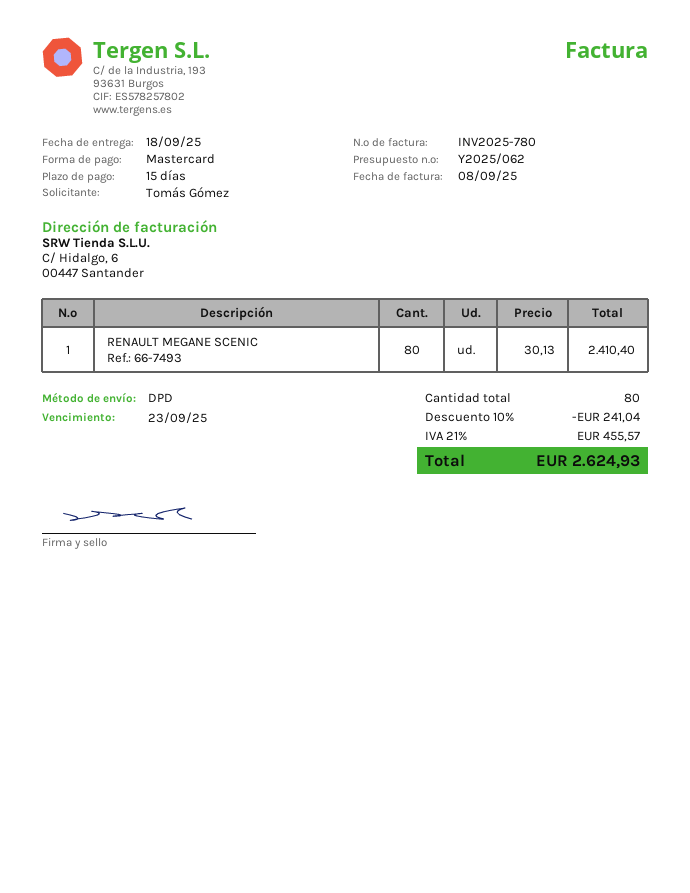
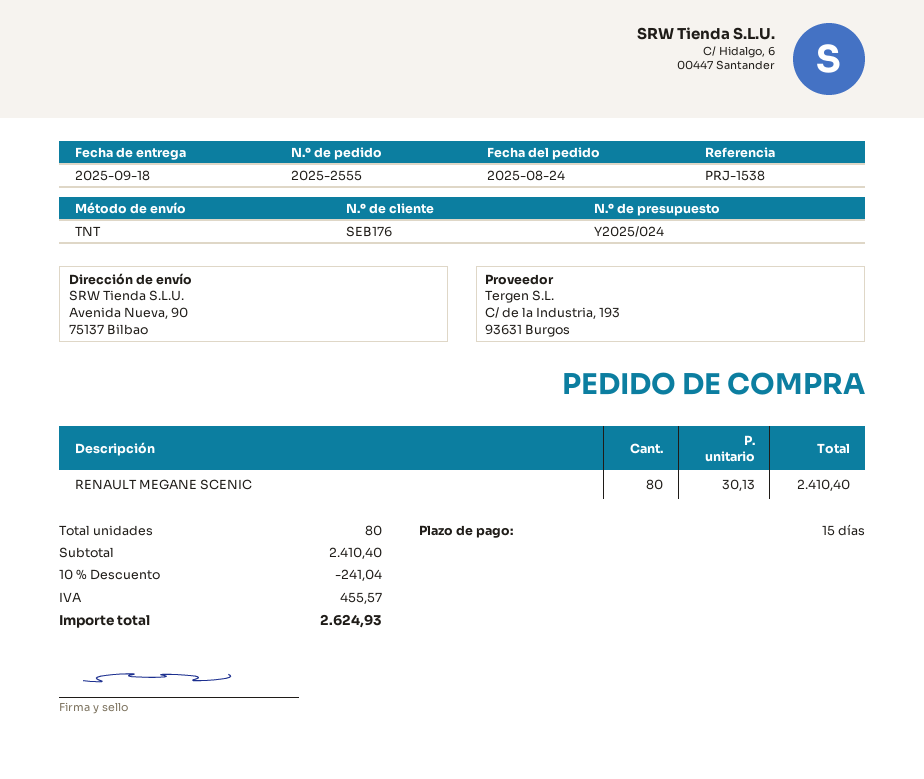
quote number: Y2025/062 -> Y2025/024
shipping method: DPD -> TNT

